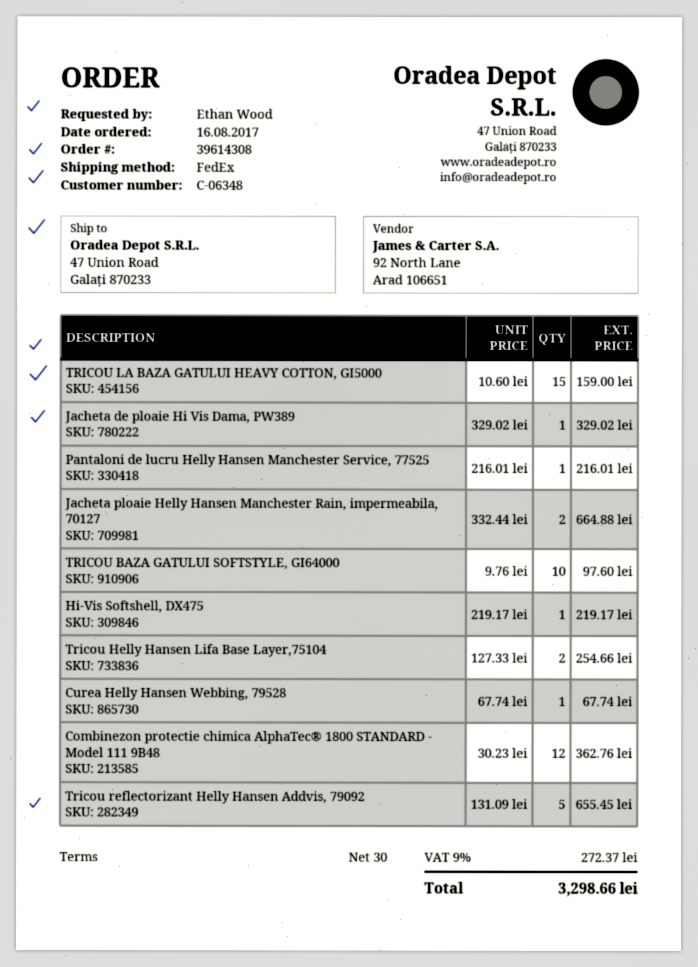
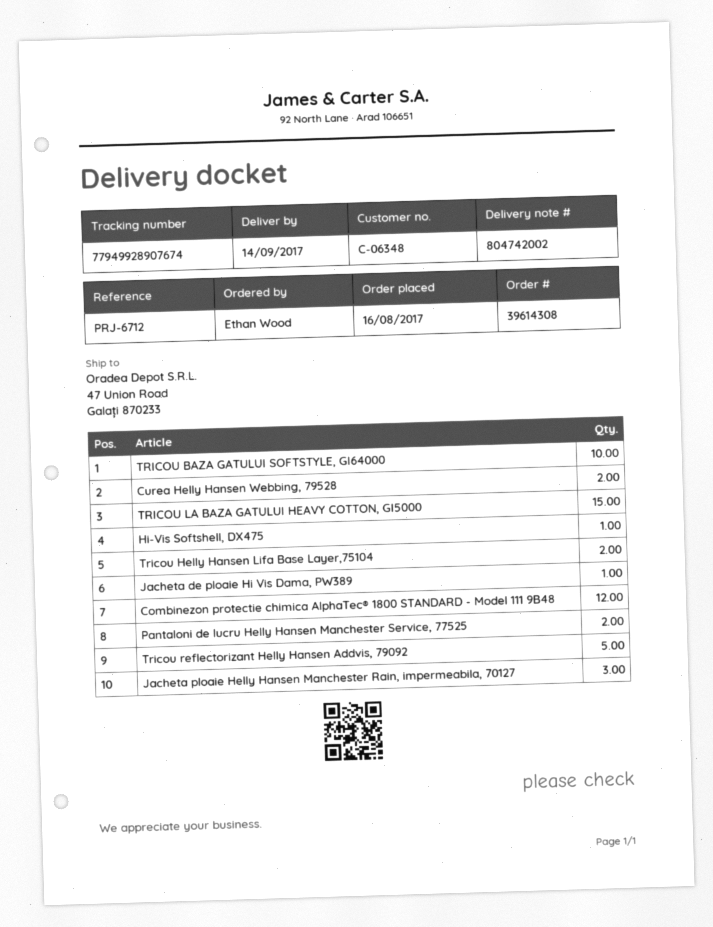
Pantaloni de lucru Helly Hansen Manchester Service, 77525: 1 -> 2
Jacheta ploaie Helly Hansen Manchester Rain, impermeabila, 70127: 2 -> 3
Curea Helly Hansen Webbing, 79528: 1 -> 2

